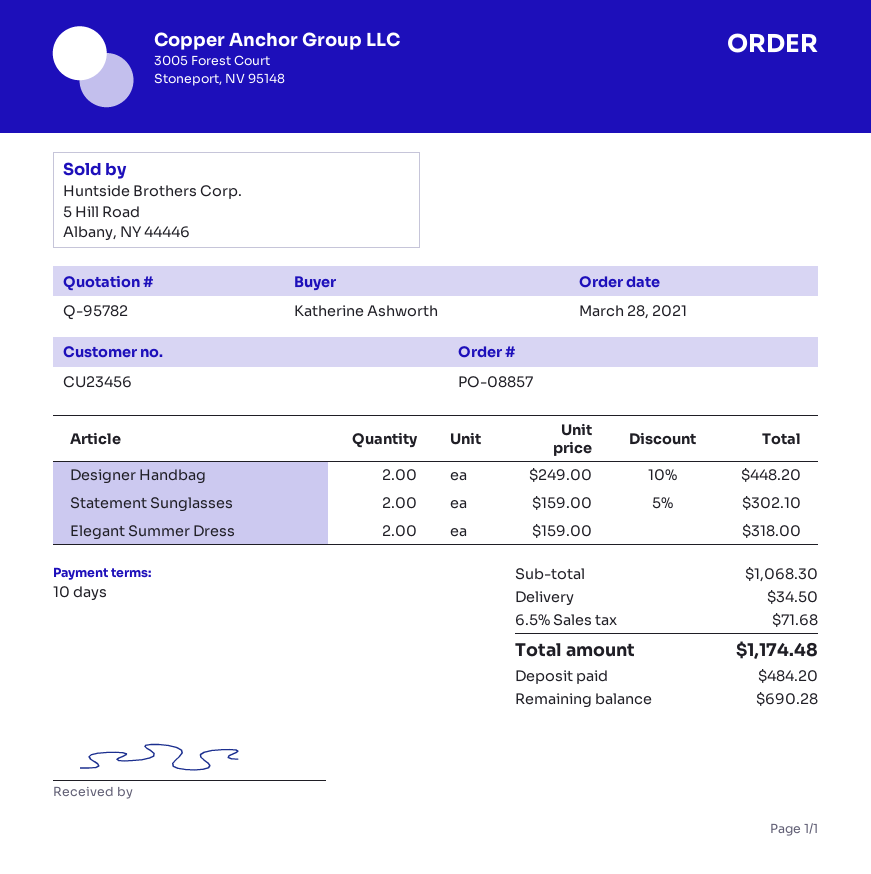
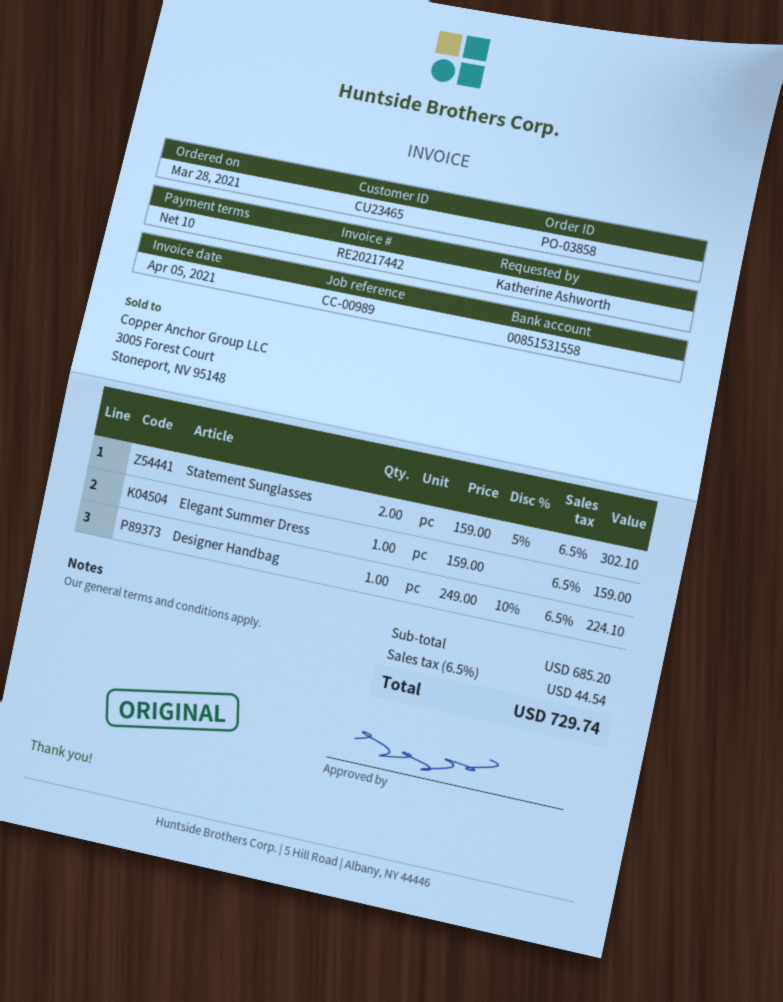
order number: PO-08857 -> PO-03858
customer number: CU23456 -> CU23465
Designer Handbag: 2 x 249.00 - 10% = 448.20 -> 1 x 249.00 - 10% = 224.10
Elegant Summer Dress: 2 x 159.00 = 318.00 -> 1 x 159.00 = 159.00
subtotal: 1068.30 -> 685.20
shipping: 34.50 -> none
tax: 6.5% = 71.68 -> 6.5% = 44.54
total: 1174.48 -> 729.74

